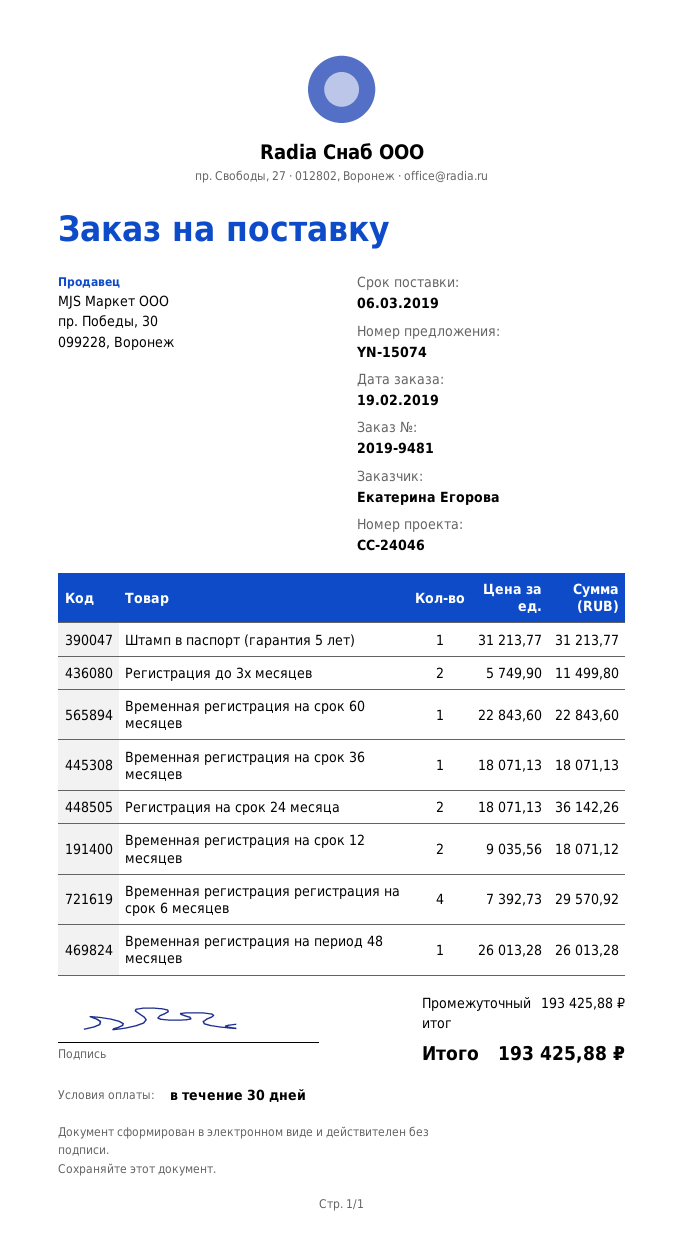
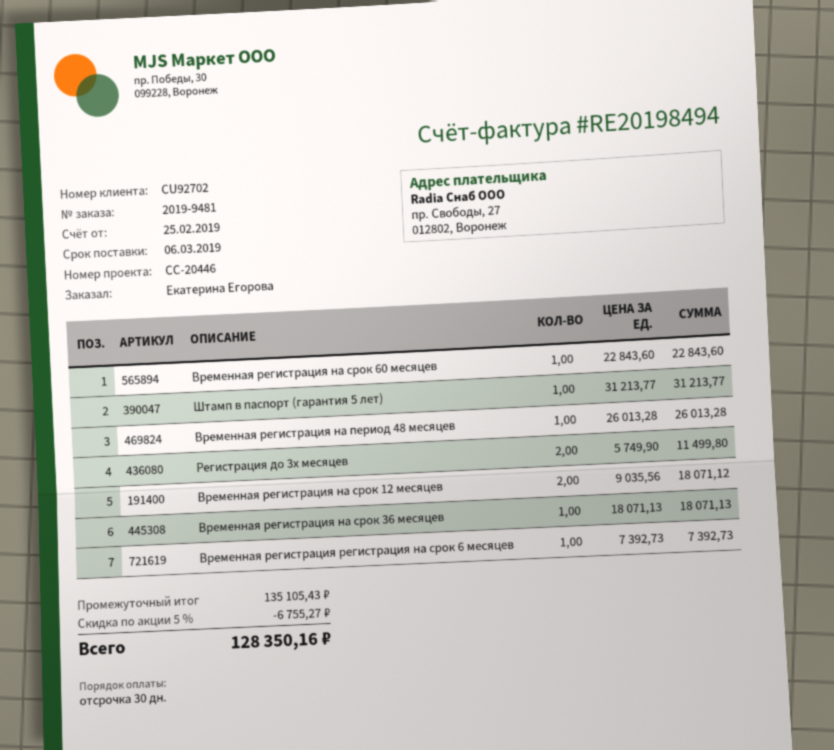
reference: CC-24046 -> CC-20446
Регистрация на срок 24 месяца: 2 x 18071.13 = 36142.26 -> none
Временная регистрация регистрация на срок 6 месяцев: 4 x 7392.73 = 29570.92 -> 1 x 7392.73 = 7392.73
subtotal: 193425.88 -> 135105.43
discount: none -> 5% = 6755.27
total: 193425.88 -> 128350.16

